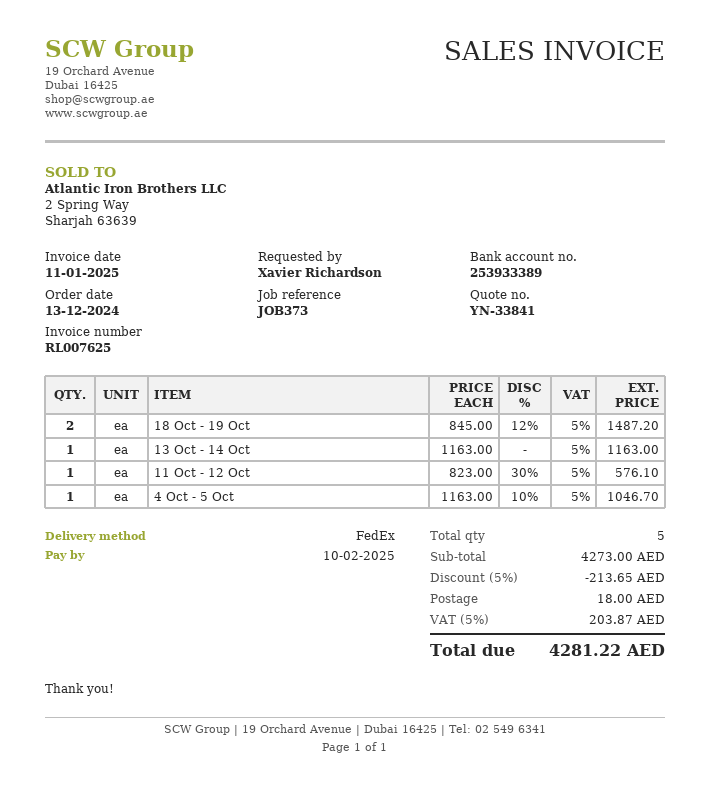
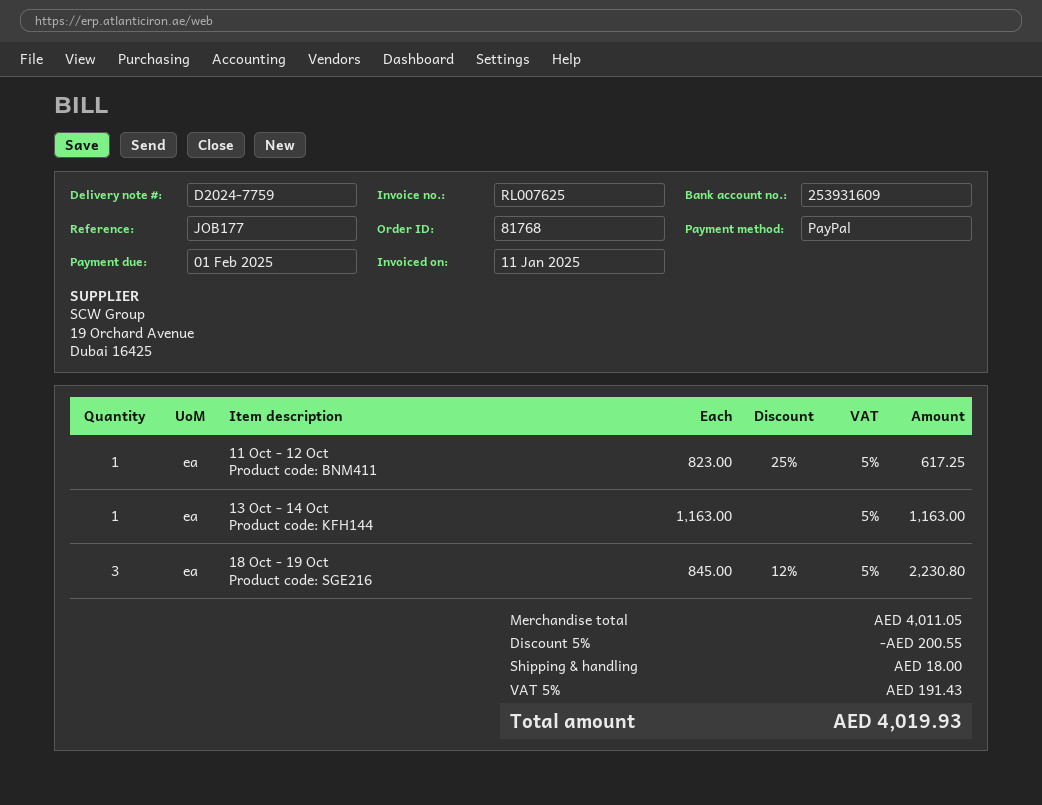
due date: 2025-02-10 -> 2025-02-01
reference: JOB373 -> JOB177
bank account: 253933389 -> 253931609
18 Oct - 19 Oct: 2 x 845.00 - 12% = 1487.20 -> 3 x 845.00 - 12% = 2230.80
11 Oct - 12 Oct: 1 x 823.00 - 30% = 576.10 -> 1 x 823.00 - 25% = 617.25
4 Oct - 5 Oct: 1 x 1163.00 - 10% = 1046.70 -> none
subtotal: 4273.00 -> 4011.05
discount: 5% = 213.65 -> 5% = 200.55
tax: 5% = 203.87 -> 5% = 191.43
total: 4281.22 -> 4019.93

